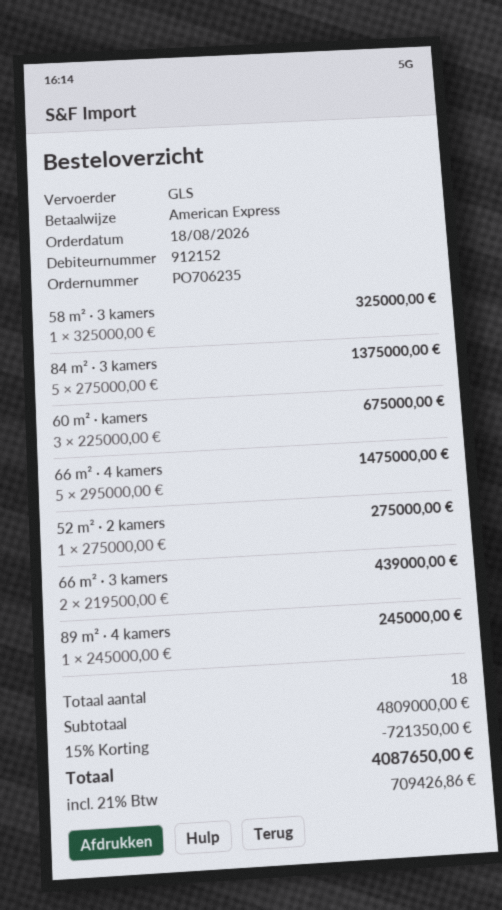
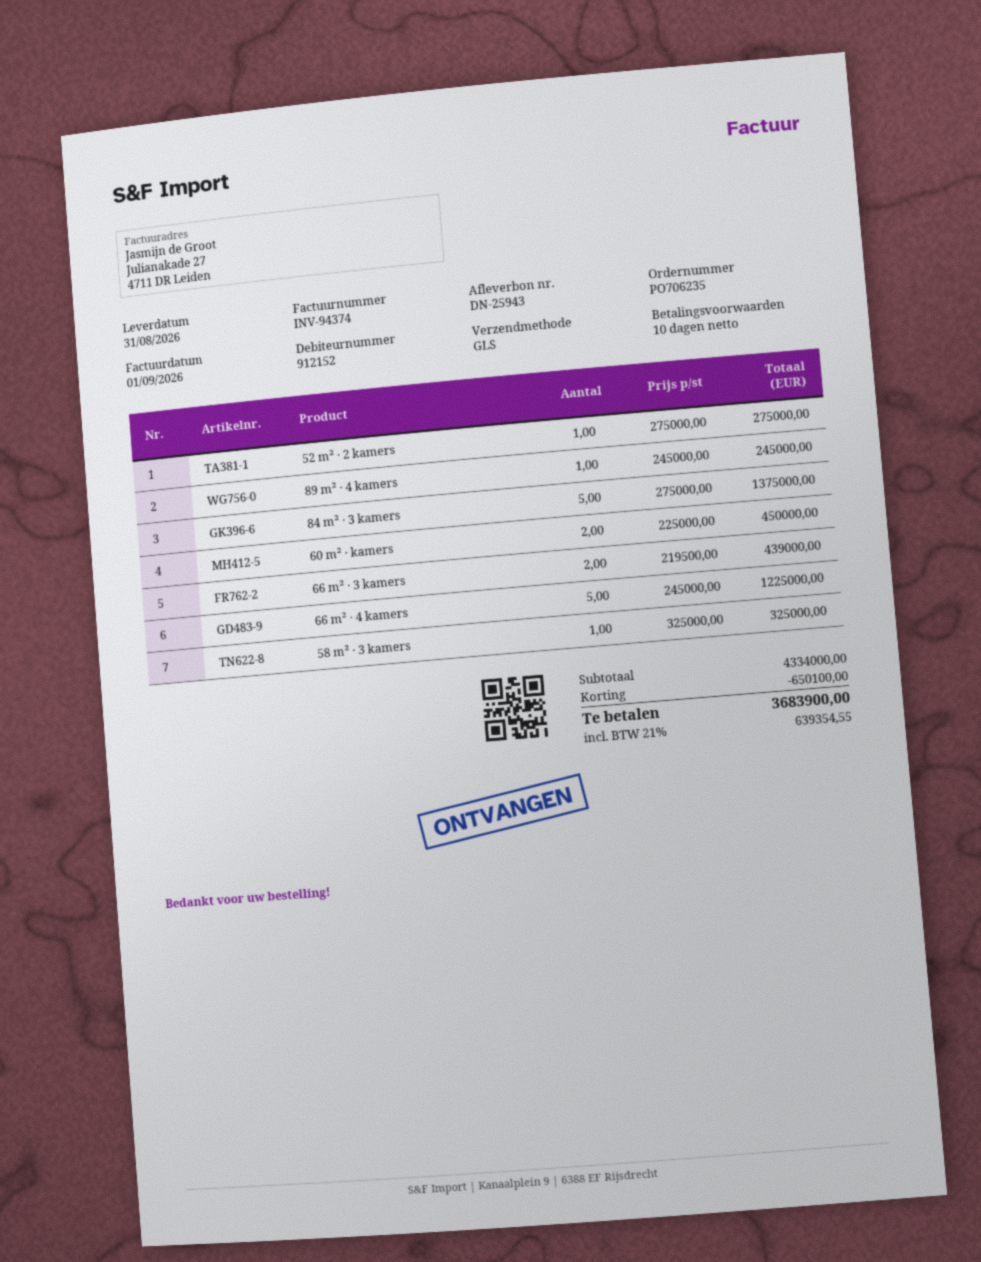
60 m² · kamers: 3 x 225000.00 = 675000.00 -> 2 x 225000.00 = 450000.00
66 m² · 4 kamers: 5 x 295000.00 = 1475000.00 -> 5 x 245000.00 = 1225000.00
subtotal: 4809000.00 -> 4334000.00
discount: 721350.00 -> 650100.00
tax: 21% = 709426.86 -> 21% = 639354.55
total: 4087650.00 -> 3683900.00

